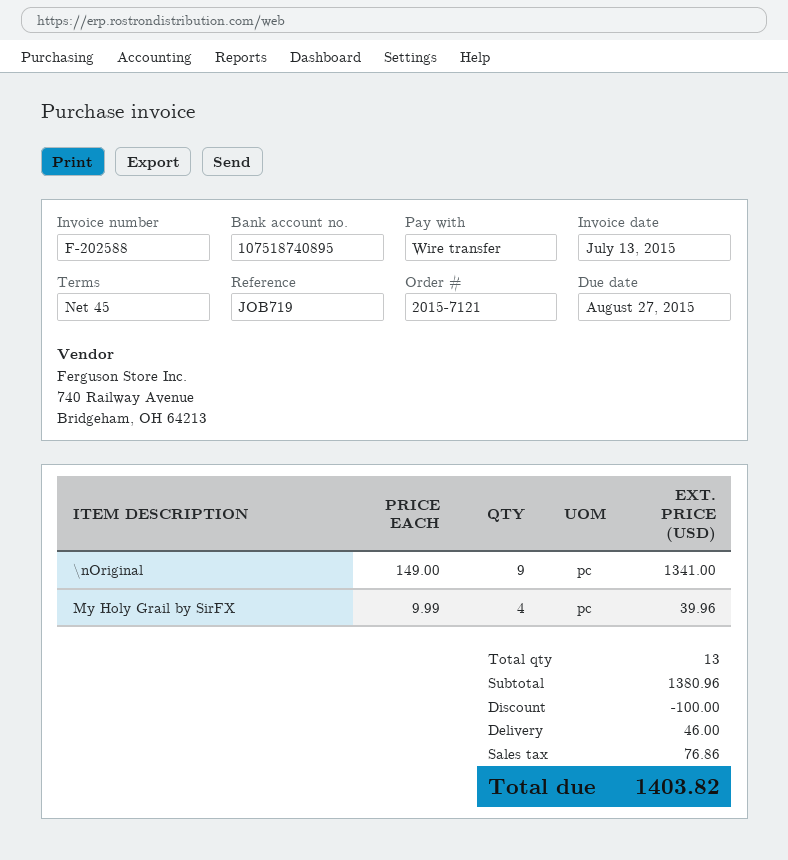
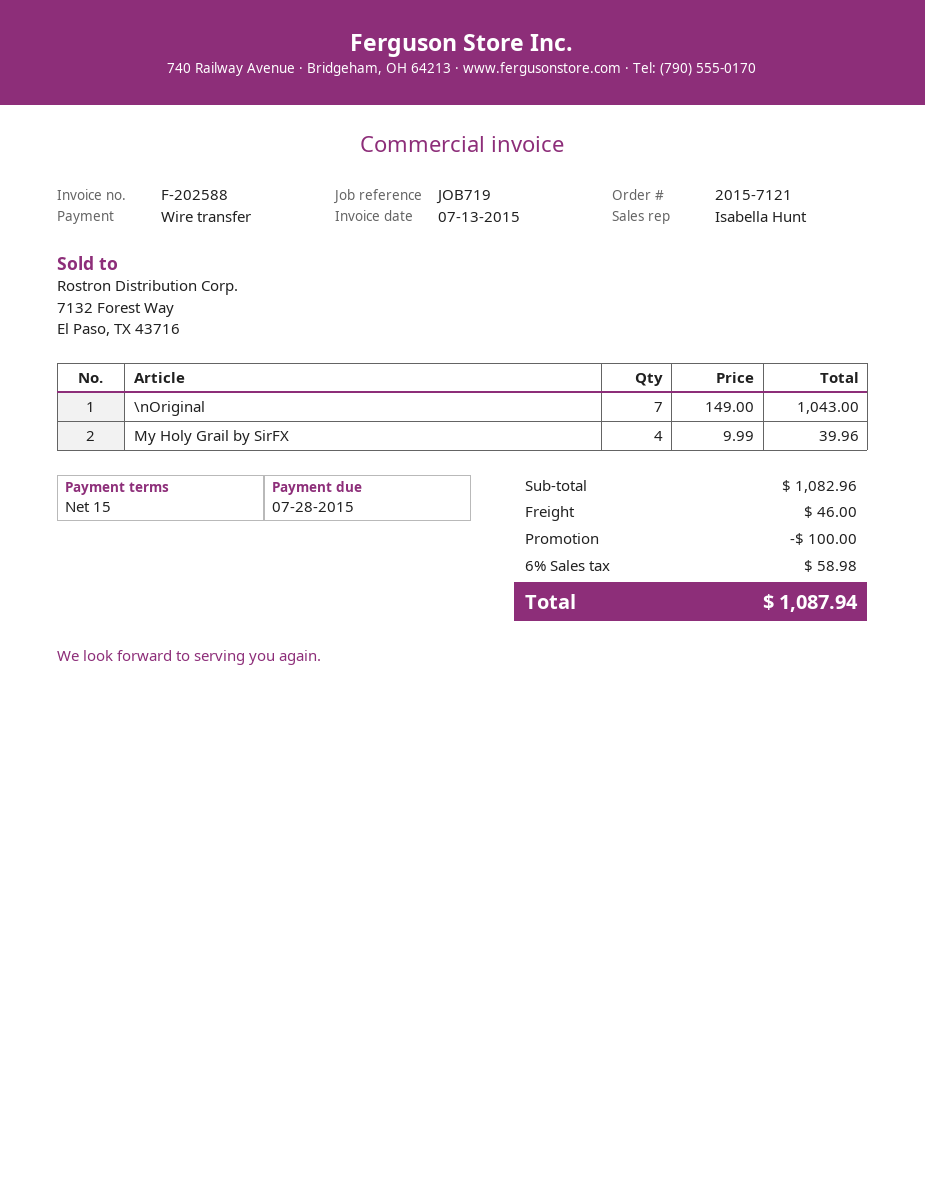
payment terms: 45 days -> 15 days
due date: 2015-08-27 -> 2015-07-28
\nOriginal: 9 x 149.00 = 1341.00 -> 7 x 149.00 = 1043.00
subtotal: 1380.96 -> 1082.96
tax: 76.86 -> 58.98
total: 1403.82 -> 1087.94

